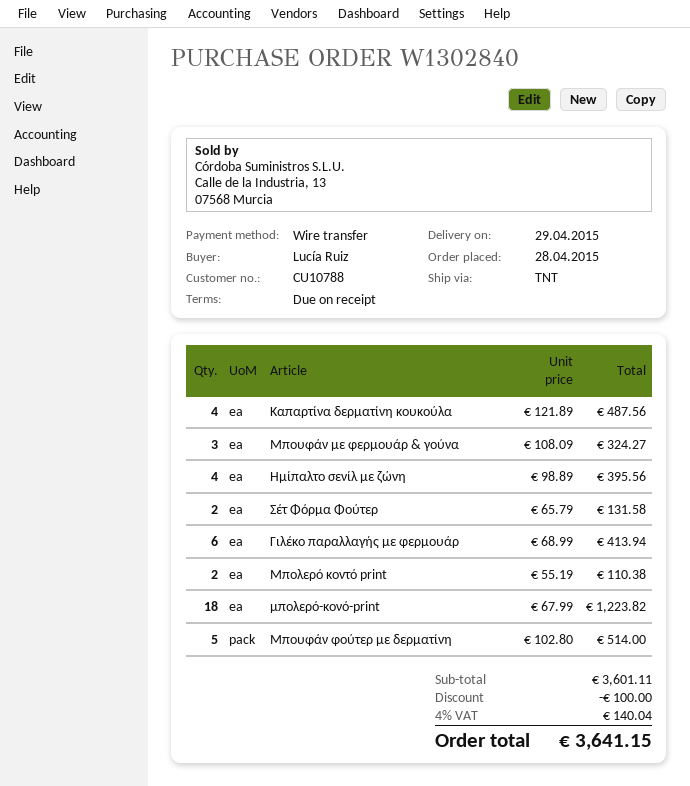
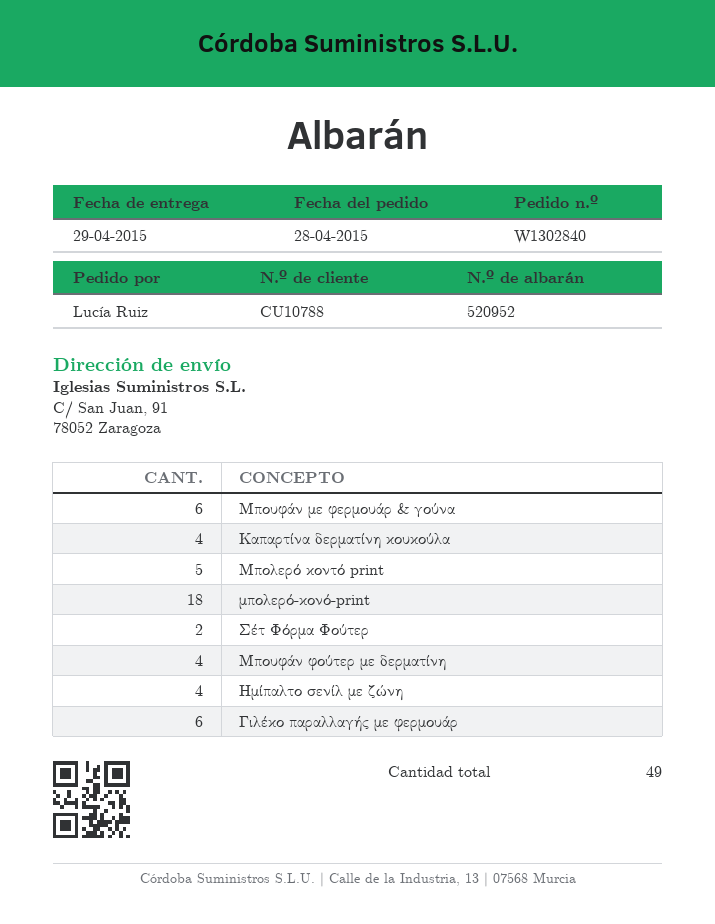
Μπουφάν με φερμουάρ & γούνα: 3 -> 6
Μπολερό κοντό print: 2 -> 5
Μπουφάν φούτερ με δερματίνη: 5 -> 4

